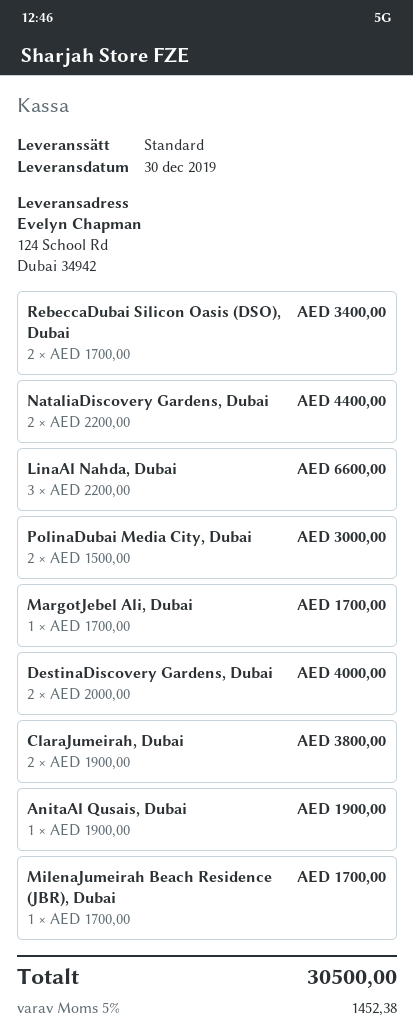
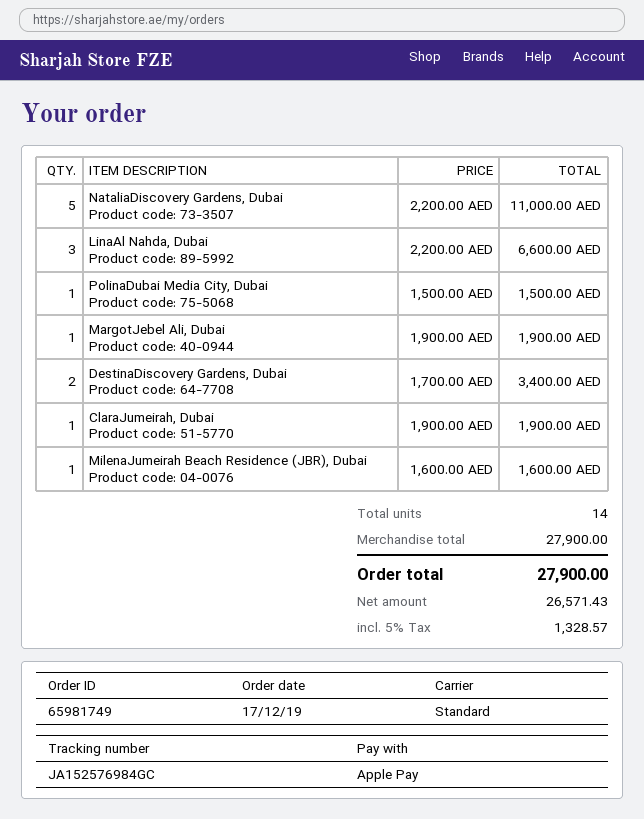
RebeccaDubai Silicon Oasis (DSO), Dubai: 2 x 1700.00 = 3400.00 -> none
NataliaDiscovery Gardens, Dubai: 2 x 2200.00 = 4400.00 -> 5 x 2200.00 = 11000.00
PolinaDubai Media City, Dubai: 2 x 1500.00 = 3000.00 -> 1 x 1500.00 = 1500.00
MargotJebel Ali, Dubai: 1 x 1700.00 = 1700.00 -> 1 x 1900.00 = 1900.00
DestinaDiscovery Gardens, Dubai: 2 x 2000.00 = 4000.00 -> 2 x 1700.00 = 3400.00
ClaraJumeirah, Dubai: 2 x 1900.00 = 3800.00 -> 1 x 1900.00 = 1900.00
AnitaAl Qusais, Dubai: 1 x 1900.00 = 1900.00 -> none
MilenaJumeirah Beach Residence (JBR), Dubai: 1 x 1700.00 = 1700.00 -> 1 x 1600.00 = 1600.00
tax: 5% = 1452.38 -> 5% = 1328.57
total: 30500.00 -> 27900.00

